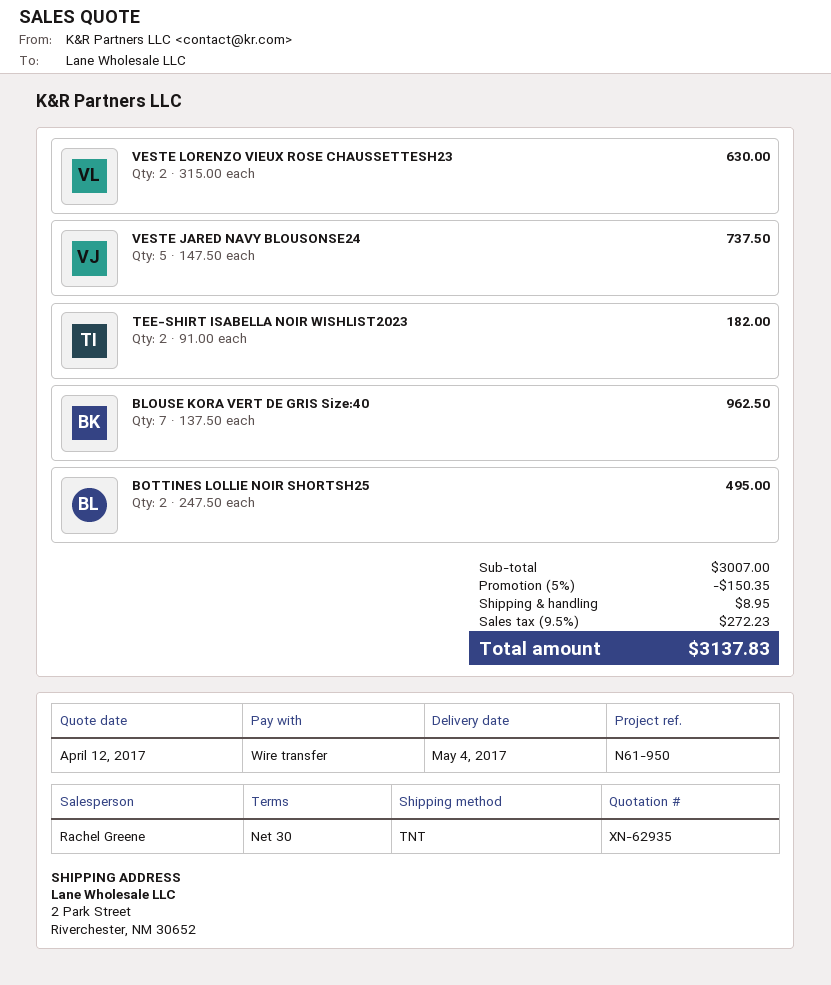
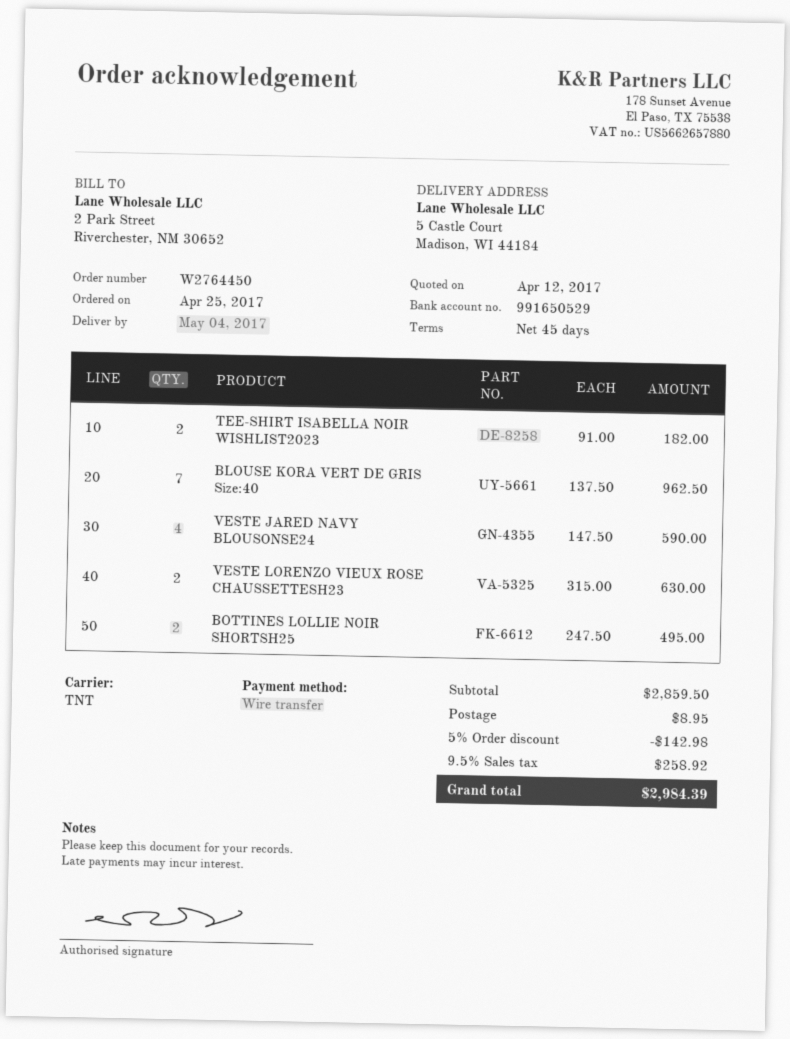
payment terms: 30 days -> 45 days
ship to: 2 Park Street, Riverchester, NM 30652 -> 5 Castle Court, Madison, WI 44184
VESTE JARED NAVY BLOUSONSE24: 5 x 147.50 = 737.50 -> 4 x 147.50 = 590.00
subtotal: 3007.00 -> 2859.50
discount: 5% = 150.35 -> 5% = 142.98
tax: 9.5% = 272.23 -> 9.5% = 258.92
total: 3137.83 -> 2984.39

